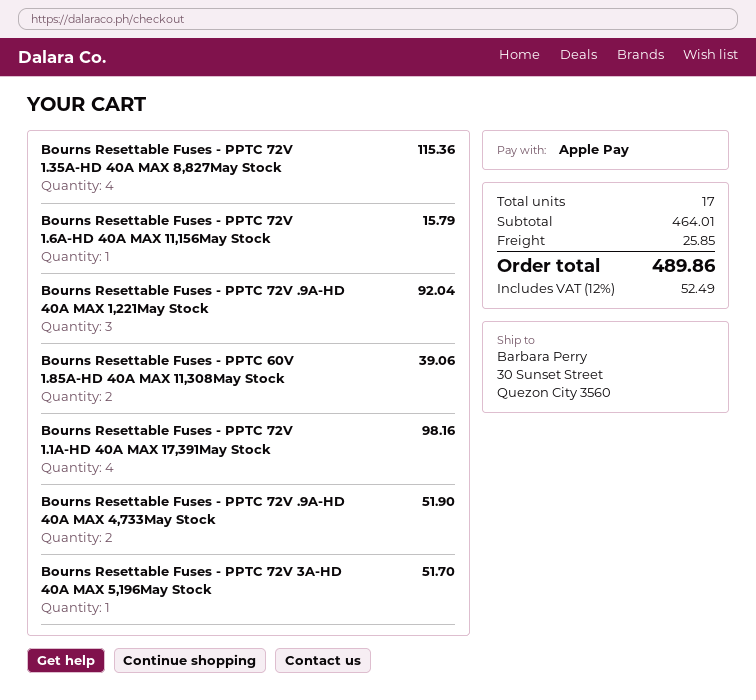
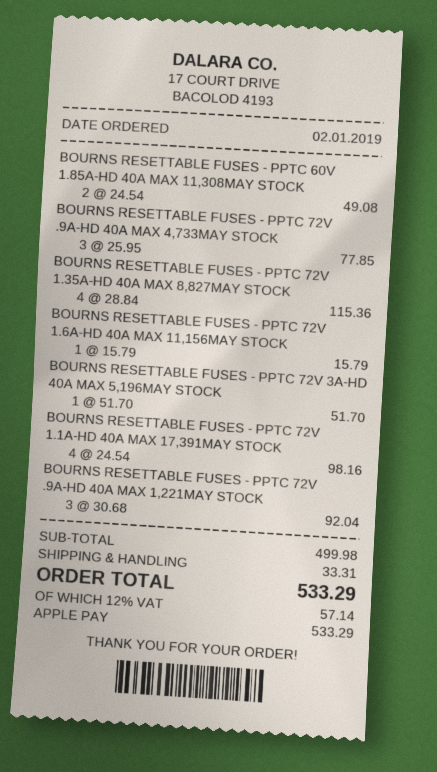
Bourns Resettable Fuses - PPTC 60V 1.85A-HD 40A MAX 11,308May Stock: 2 for 39.06 -> 2 for 49.08
Bourns Resettable Fuses - PPTC 72V .9A-HD 40A MAX 4,733May Stock: 2 for 51.90 -> 3 for 77.85
subtotal: 464.01 -> 499.98
shipping: 25.85 -> 33.31
tax: 12% = 52.49 -> 12% = 57.14
total: 489.86 -> 533.29

